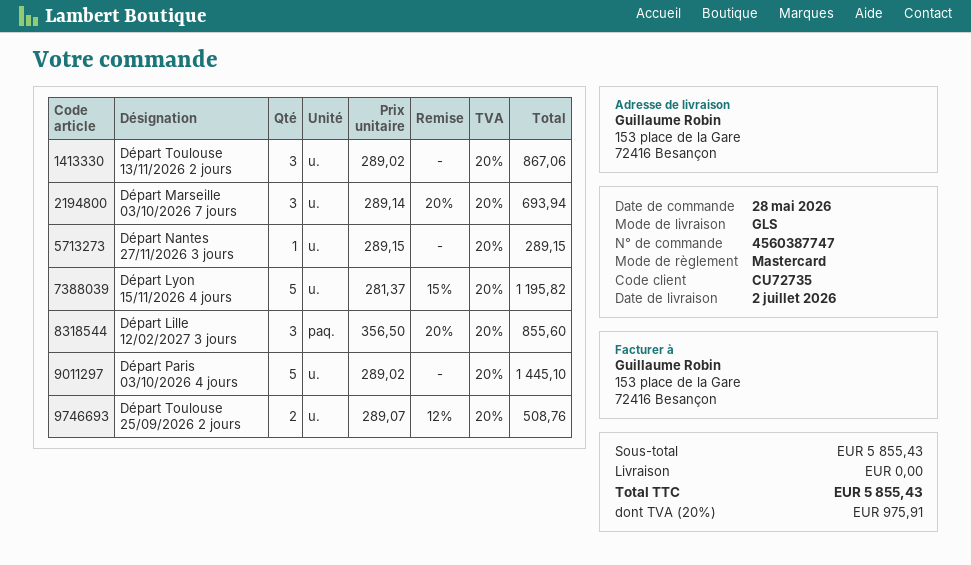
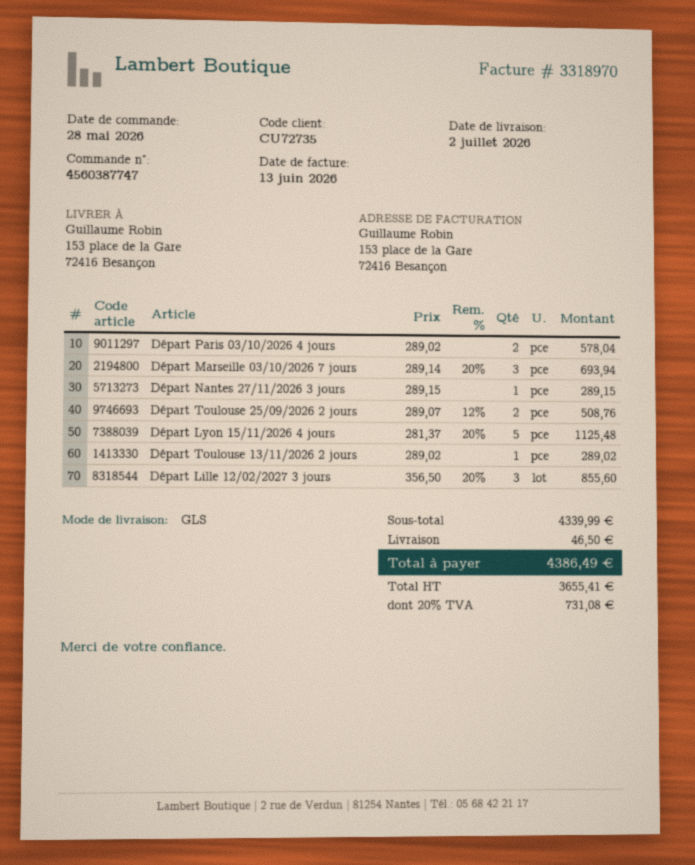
Départ Toulouse 13/11/2026 2 jours: 3 x 289.02 = 867.06 -> 1 x 289.02 = 289.02
Départ Lyon 15/11/2026 4 jours: 5 x 281.37 - 15% = 1195.82 -> 5 x 281.37 - 20% = 1125.48
Départ Paris 03/10/2026 4 jours: 5 x 289.02 = 1445.10 -> 2 x 289.02 = 578.04
subtotal: 5855.43 -> 4339.99
shipping: 0.00 -> 46.50
tax: 20% = 975.91 -> 20% = 731.08
total: 5855.43 -> 4386.49

